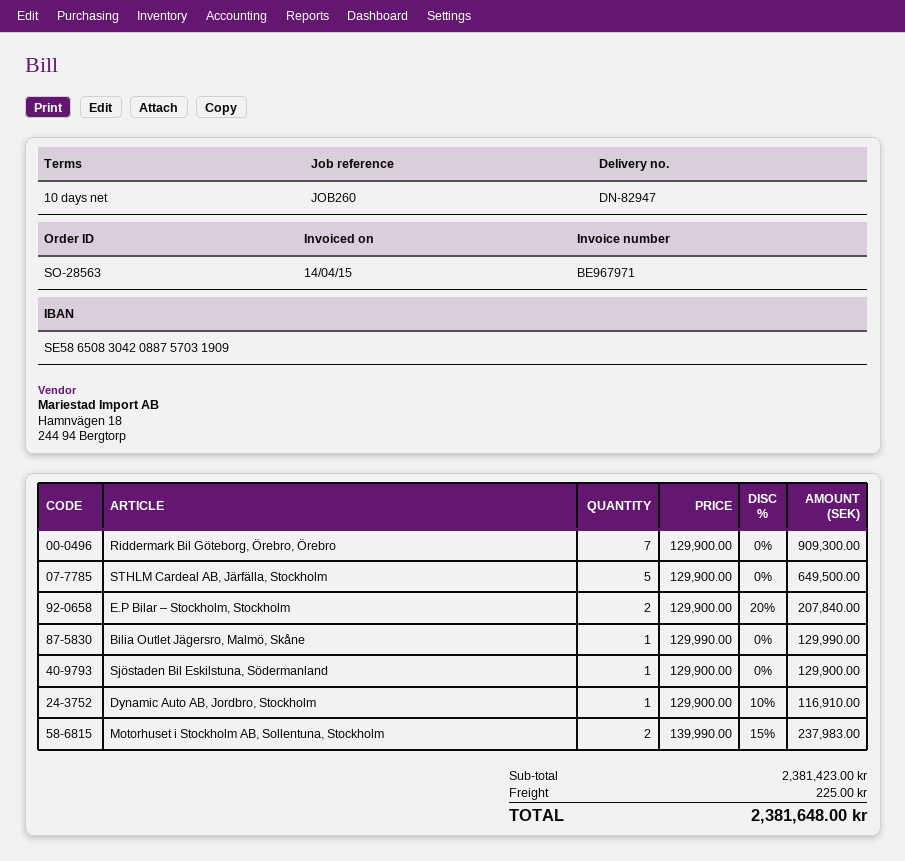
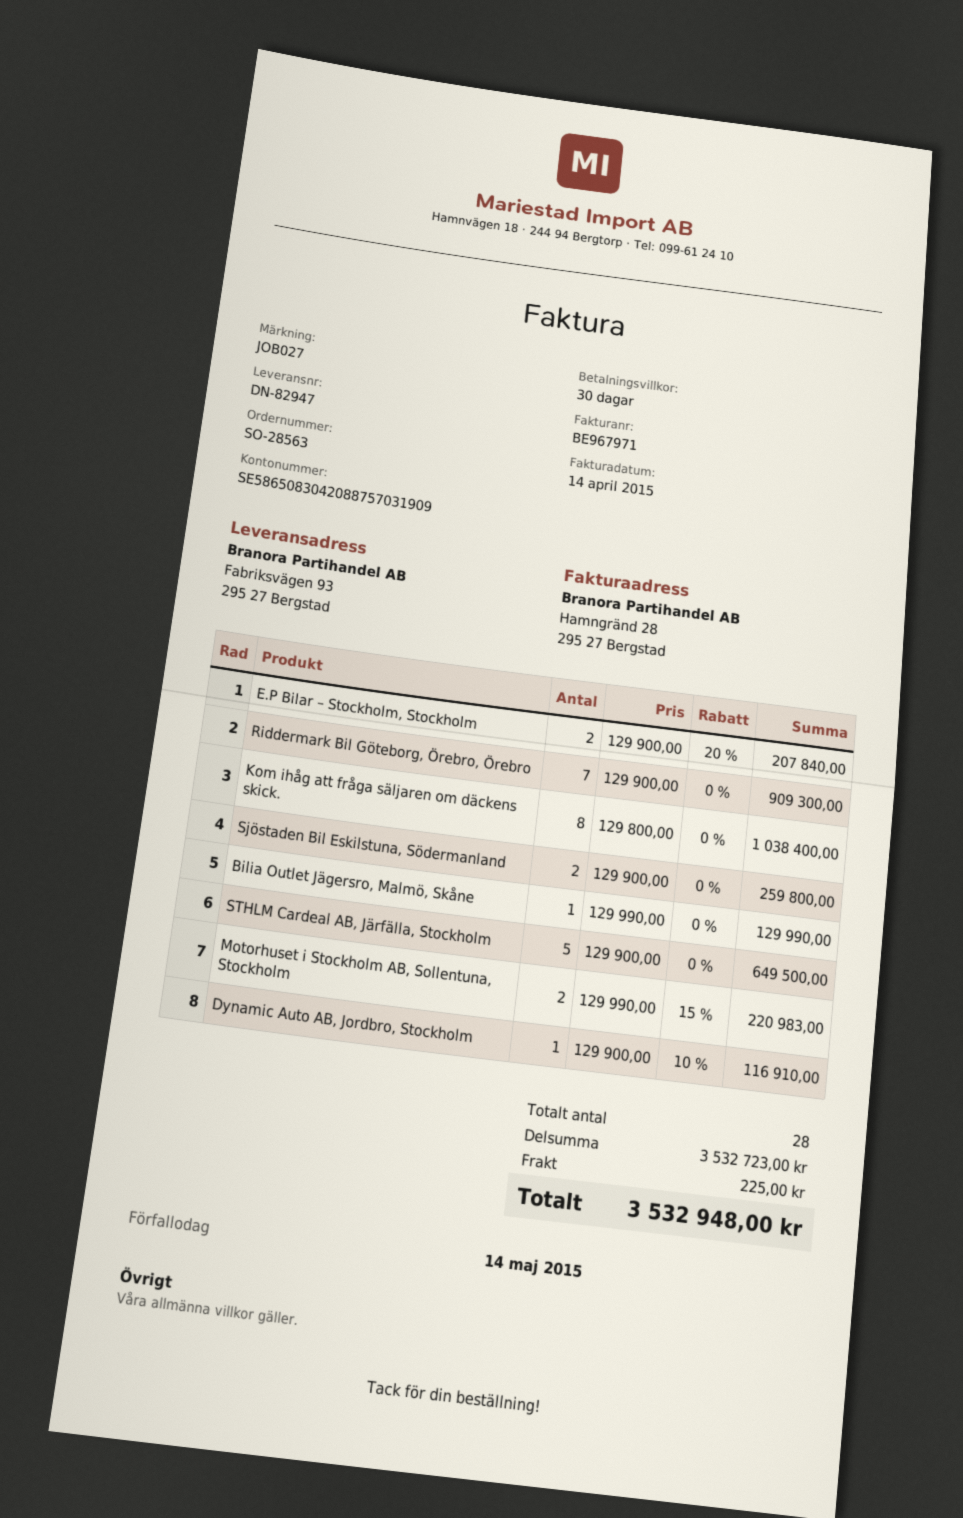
payment terms: 10 days -> 30 days
reference: JOB260 -> JOB027
Sjöstaden Bil Eskilstuna, Södermanland: 1 x 129900.00 = 129900.00 -> 2 x 129900.00 = 259800.00
Motorhuset i Stockholm AB, Sollentuna, Stockholm: 2 x 139990.00 - 15% = 237983.00 -> 2 x 129990.00 - 15% = 220983.00
Kom ihåg att fråga säljaren om däckens skick.: none -> 8 x 129800.00 = 1038400.00
subtotal: 2381423.00 -> 3532723.00
total: 2381648.00 -> 3532948.00

